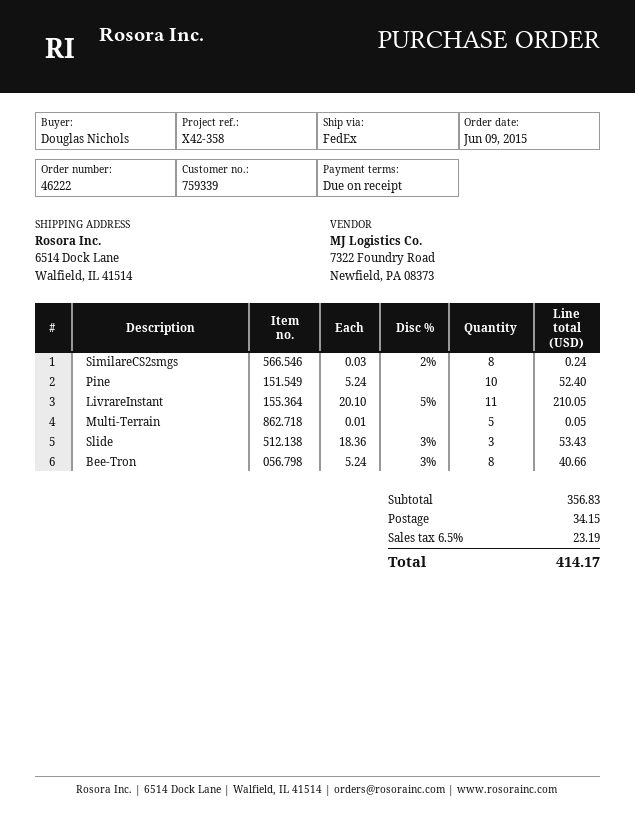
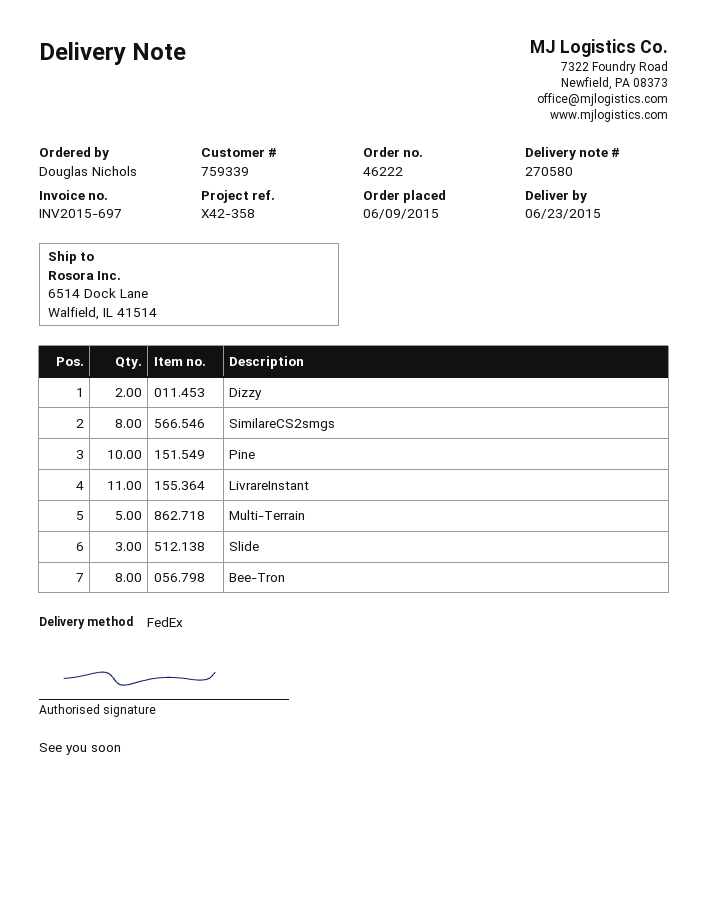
Dizzy: none -> 2

